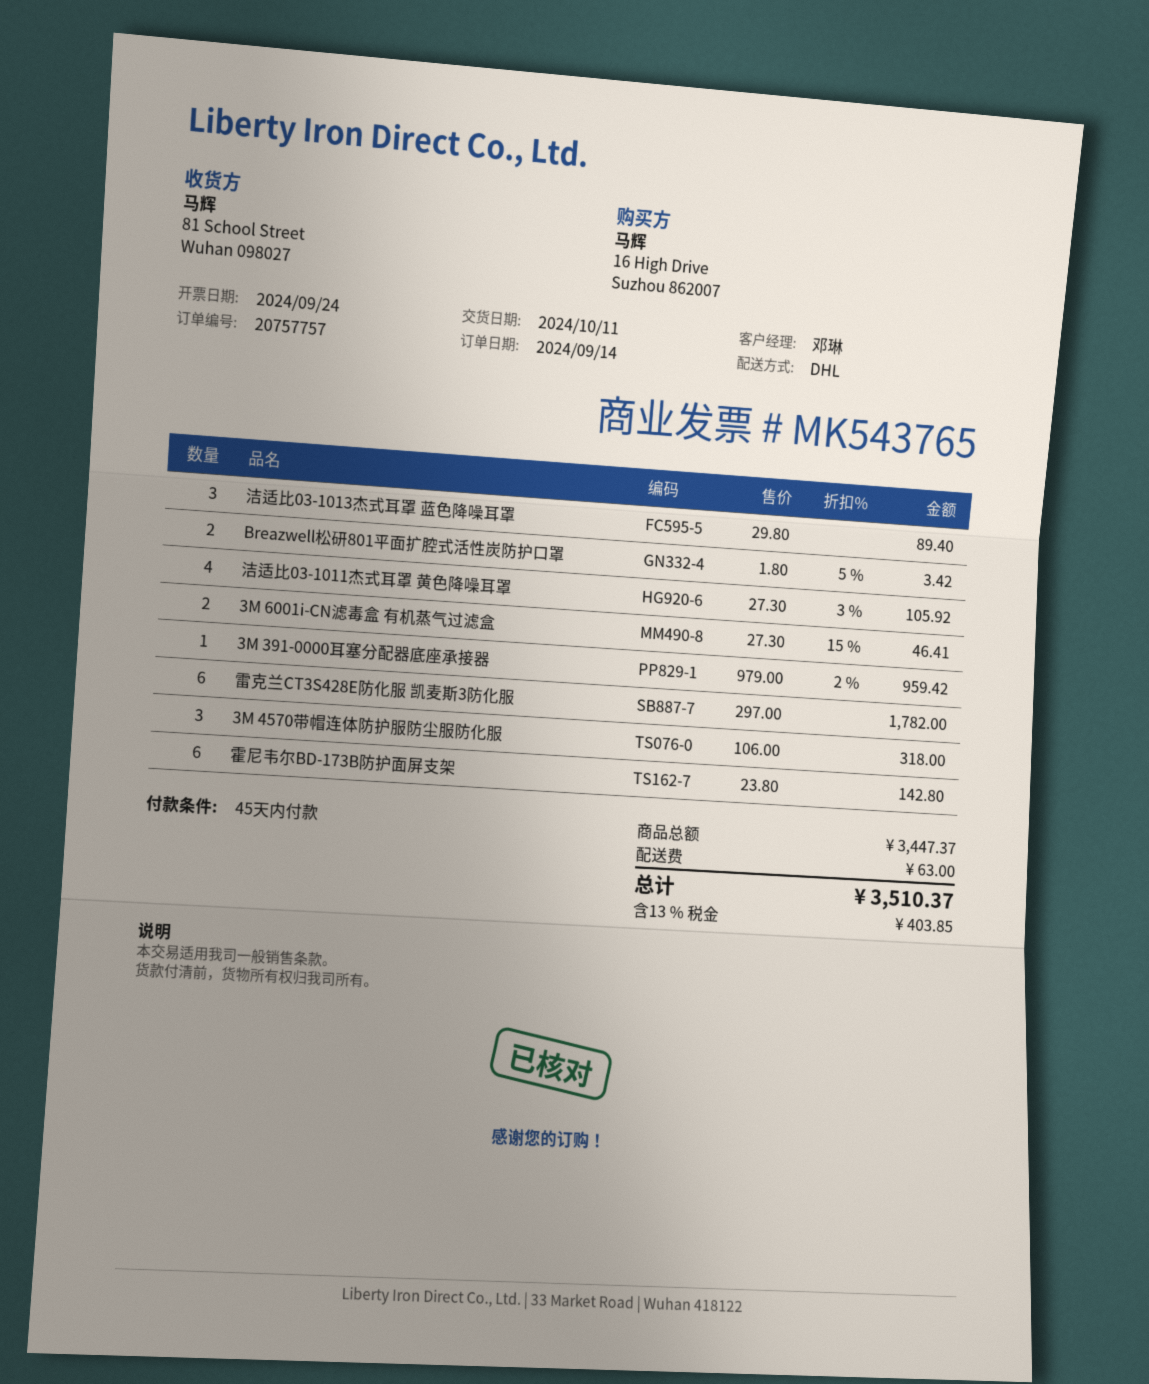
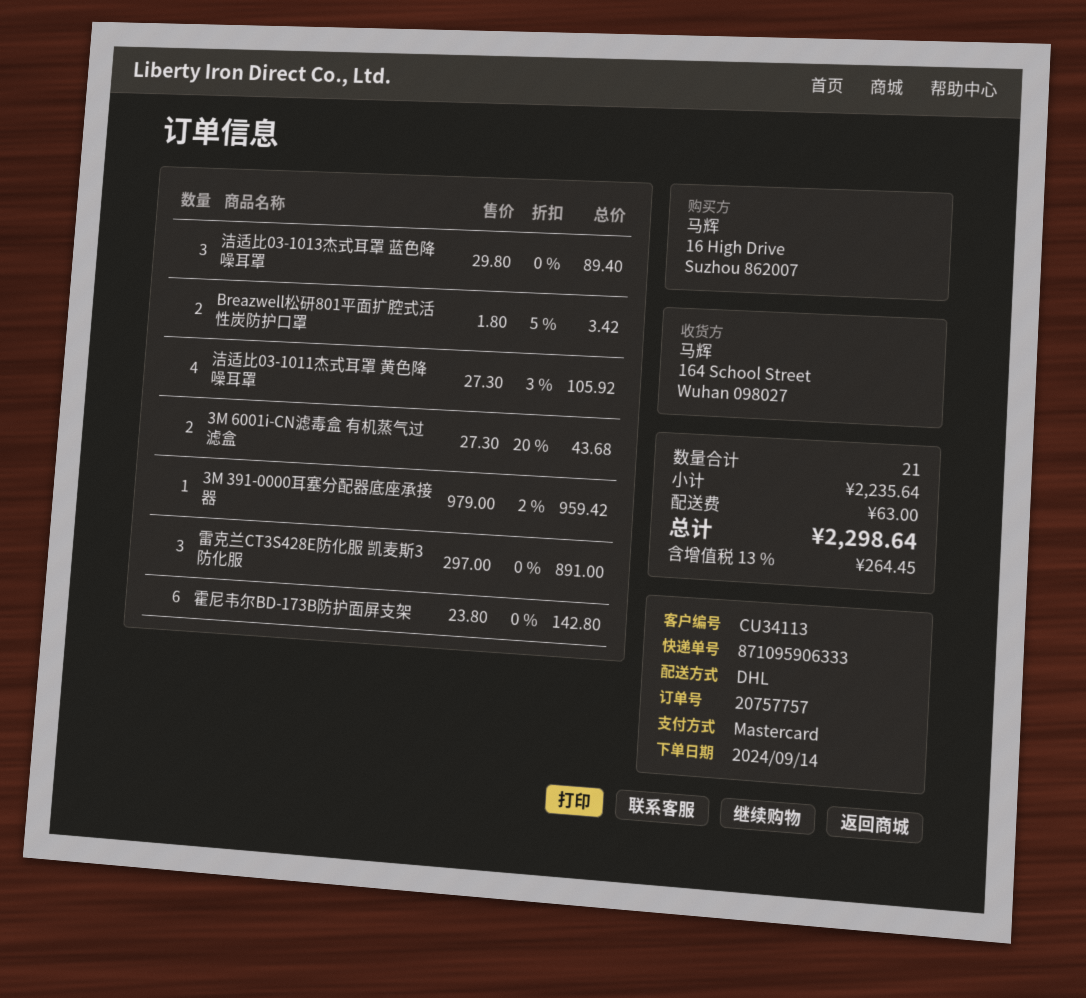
ship to: 81 School Street, Wuhan 098027 -> 164 School Street, Wuhan 098027
3M 6001i-CN滤毒盒 有机蒸气过滤盒: 2 x 27.30 - 15% = 46.41 -> 2 x 27.30 - 20% = 43.68
雷克兰CT3S428E防化服 凯麦斯3防化服: 6 x 297.00 = 1782.00 -> 3 x 297.00 = 891.00
3M 4570带帽连体防护服防尘服防化服: 3 x 106.00 = 318.00 -> none
subtotal: 3447.37 -> 2235.64
tax: 13% = 403.85 -> 13% = 264.45
total: 3510.37 -> 2298.64

